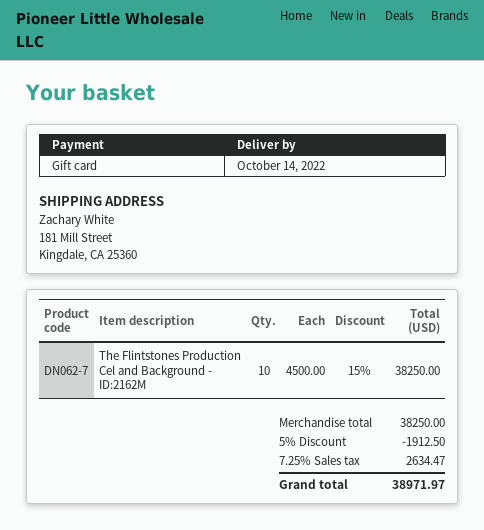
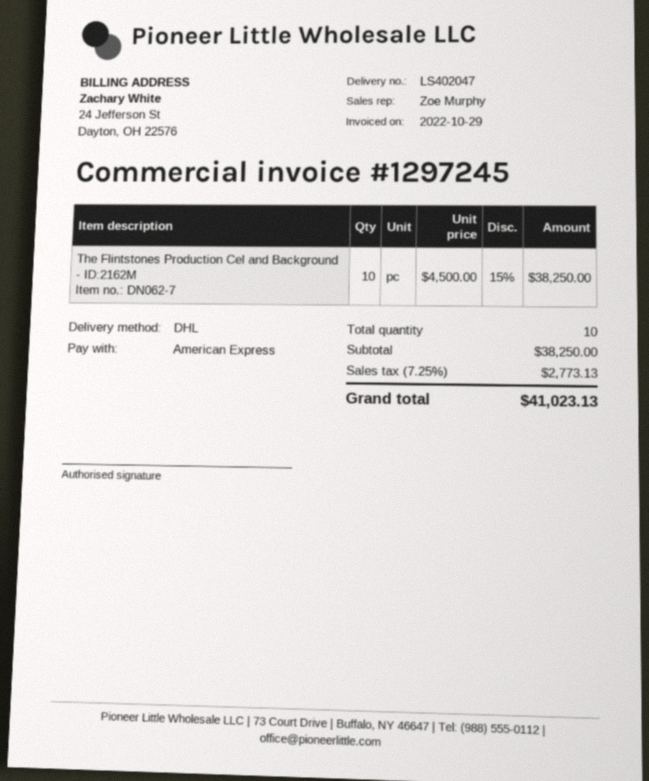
payment method: gift card -> American Express
discount: 5% = 1912.50 -> none
tax: 7.25% = 2634.47 -> 7.25% = 2773.13
total: 38971.97 -> 41023.13

